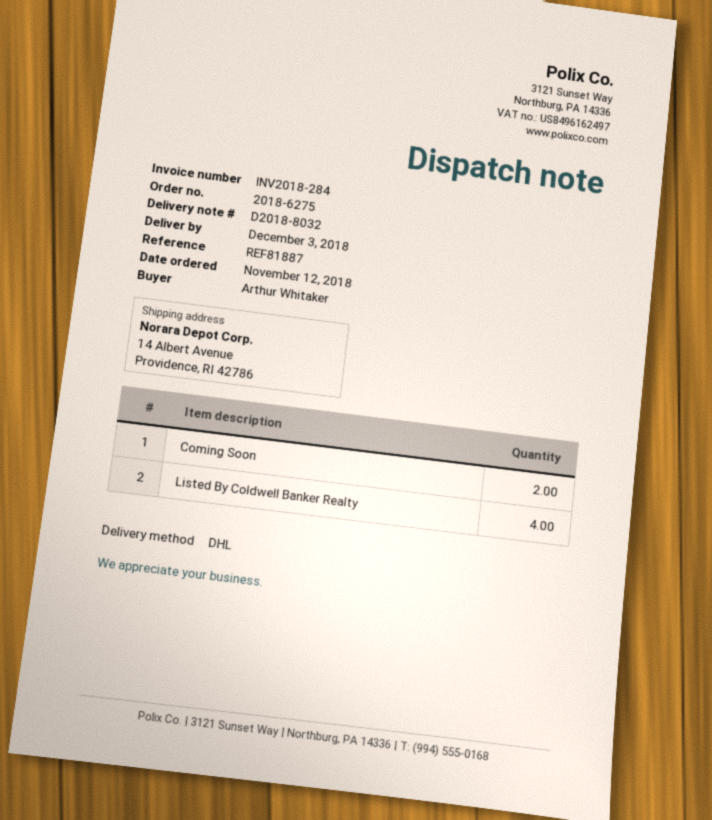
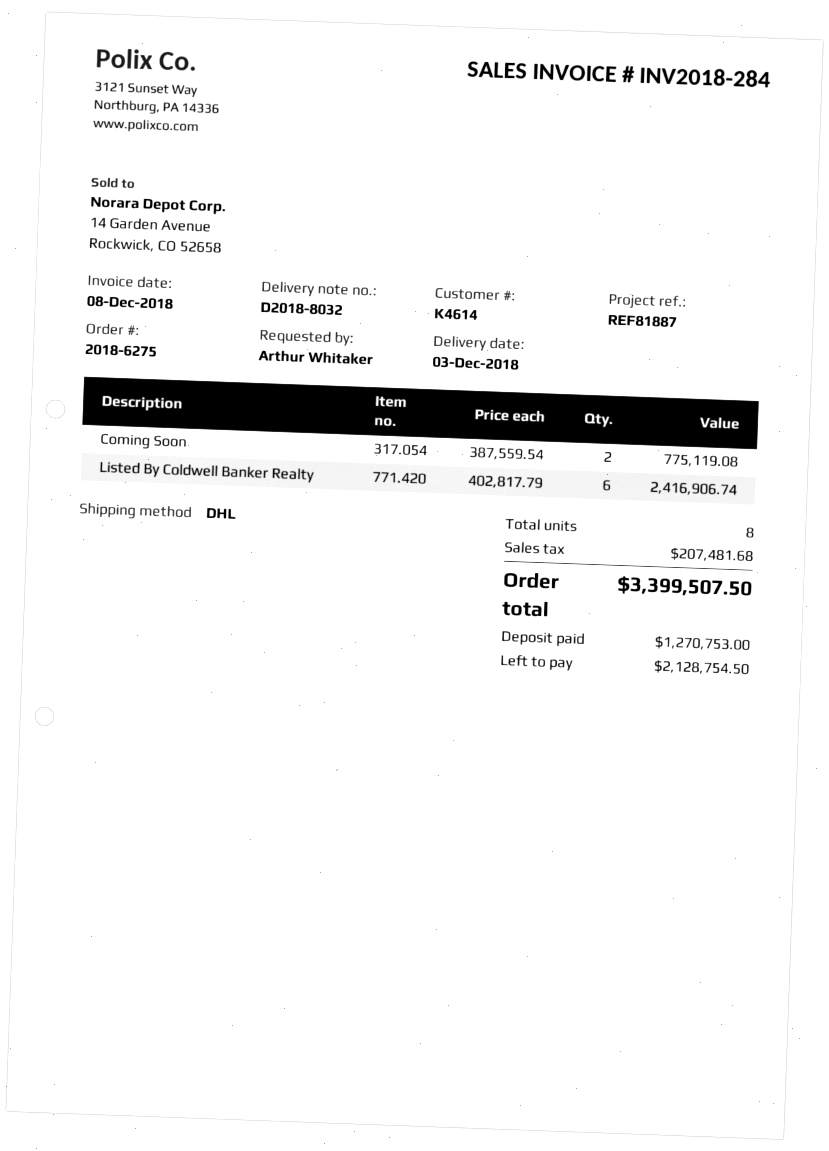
Listed By Coldwell Banker Realty: 4 -> 6

